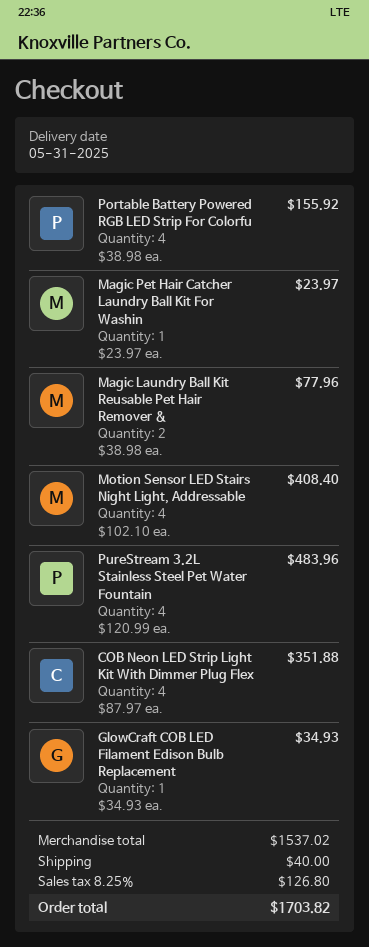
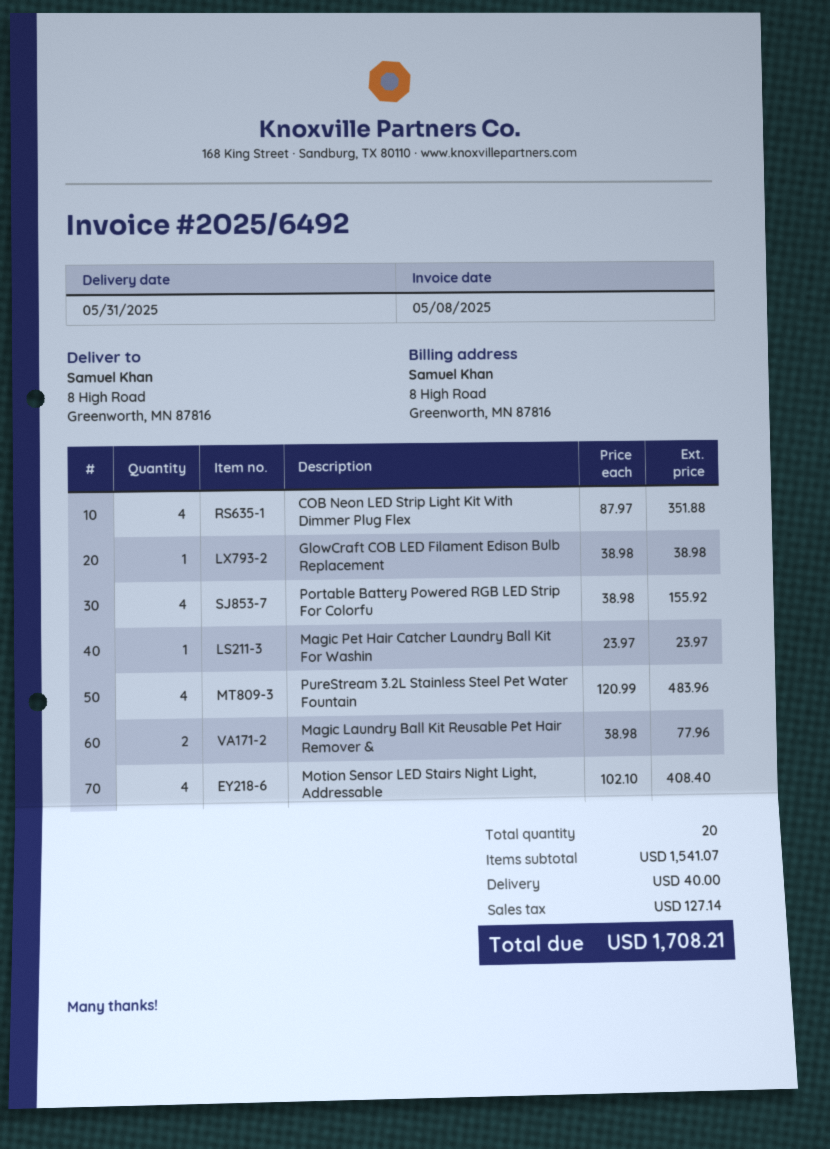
GlowCraft COB LED Filament Edison Bulb Replacement: 1 x 34.93 = 34.93 -> 1 x 38.98 = 38.98
subtotal: 1537.02 -> 1541.07
tax: 126.80 -> 127.14
total: 1703.82 -> 1708.21

